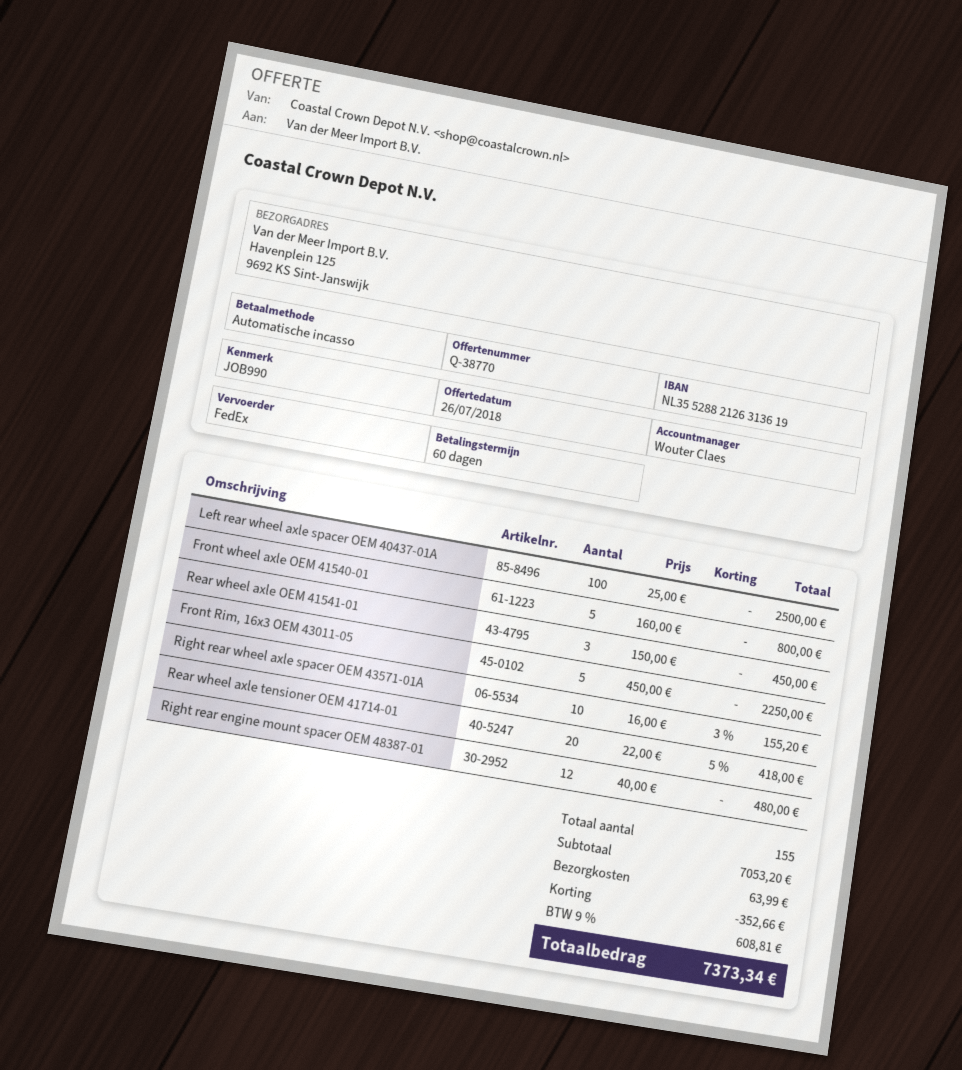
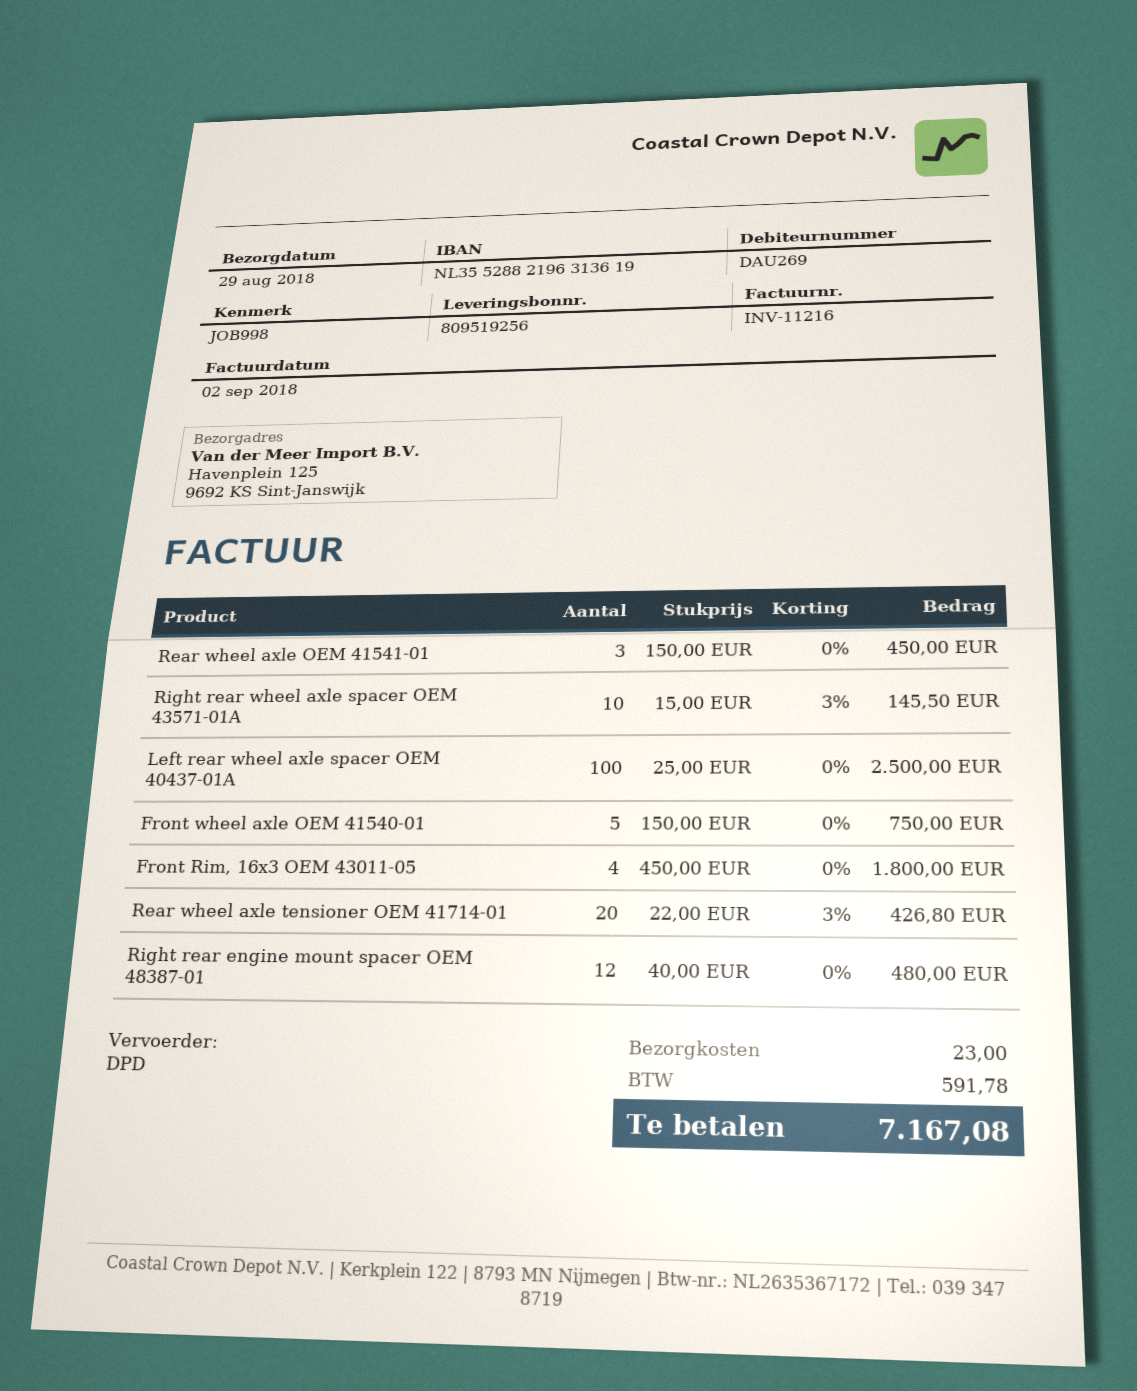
reference: JOB990 -> JOB998
bank account: NL3552882126313619 -> NL3552882196313619
shipping method: FedEx -> DPD
Front wheel axle OEM 41540-01: 5 x 160.00 = 800.00 -> 5 x 150.00 = 750.00
Front Rim, 16x3 OEM 43011-05: 5 x 450.00 = 2250.00 -> 4 x 450.00 = 1800.00
Right rear wheel axle spacer OEM 43571-01A: 10 x 16.00 - 3% = 155.20 -> 10 x 15.00 - 3% = 145.50
Rear wheel axle tensioner OEM 41714-01: 20 x 22.00 - 5% = 418.00 -> 20 x 22.00 - 3% = 426.80
discount: 352.66 -> none
shipping: 63.99 -> 23.00
tax: 608.81 -> 591.78
total: 7373.34 -> 7167.08

